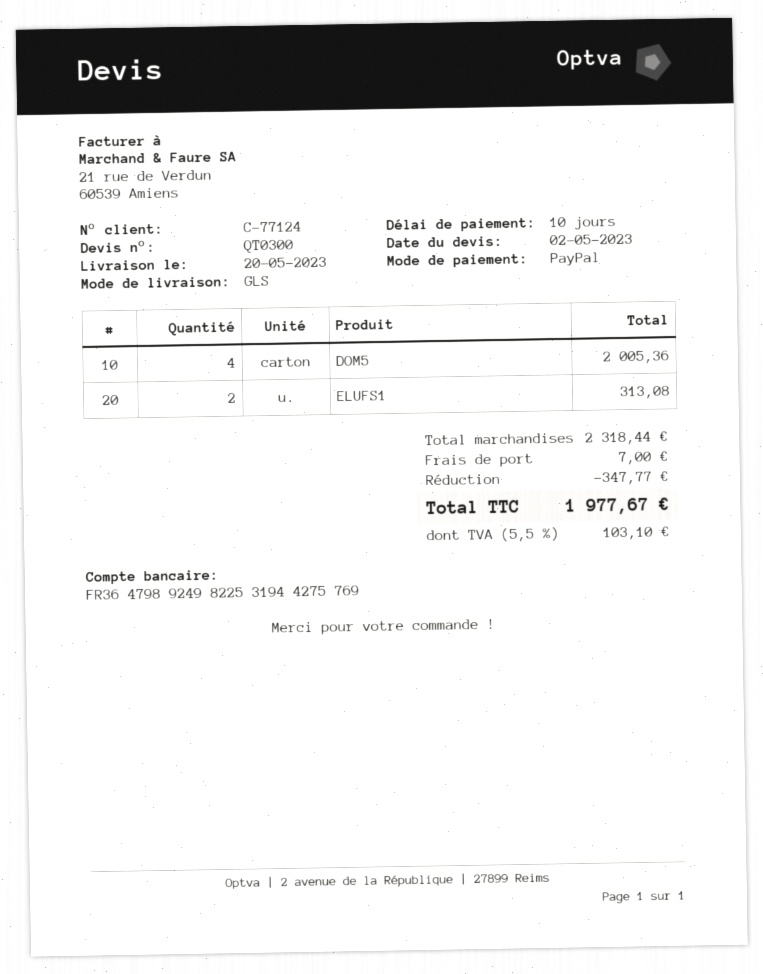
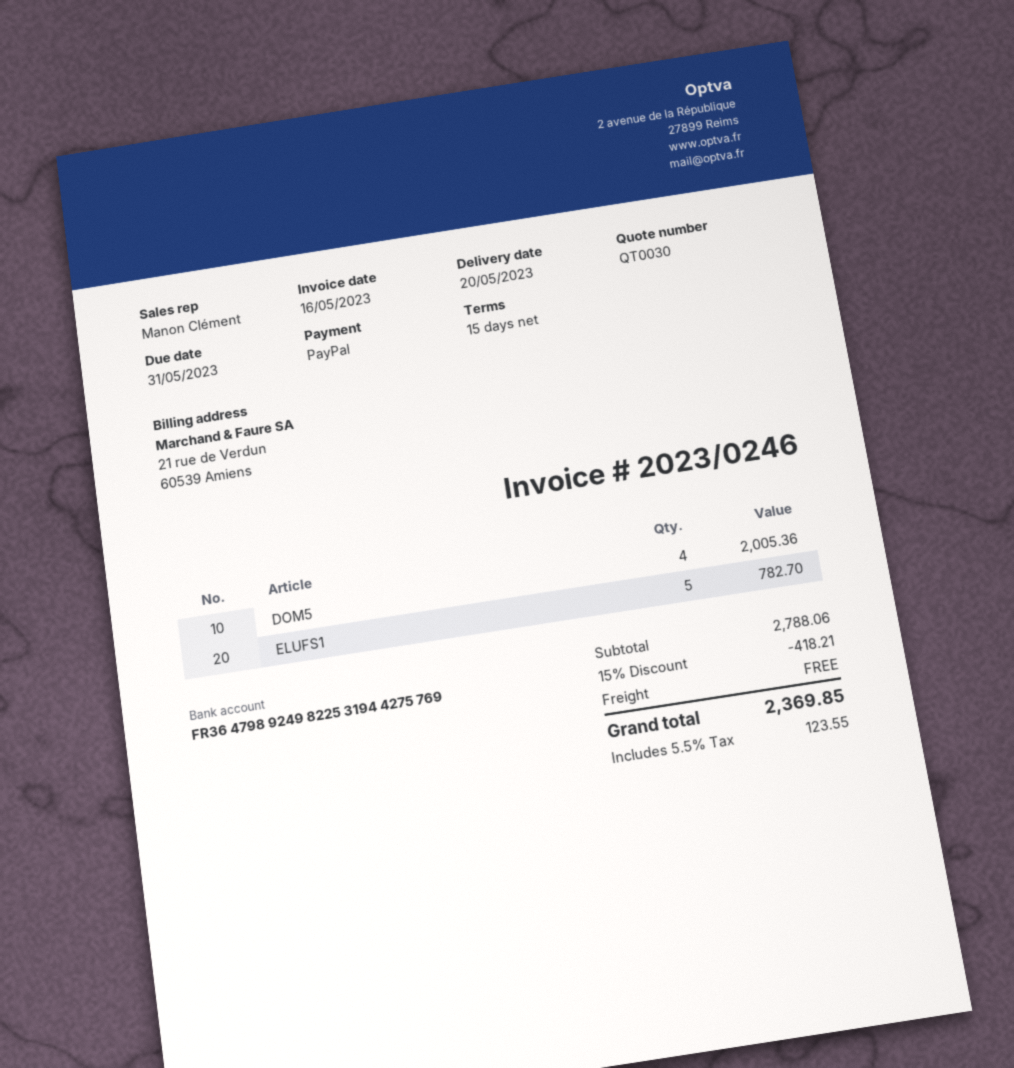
quote number: QT0300 -> QT0030
payment terms: 10 days -> 15 days
ELUFS1: 2 for 313.08 -> 5 for 782.70
subtotal: 2318.44 -> 2788.06
discount: 347.77 -> 418.21
shipping: 7.00 -> 0.00
tax: 5.5% = 103.10 -> 5.5% = 123.55
total: 1977.67 -> 2369.85

